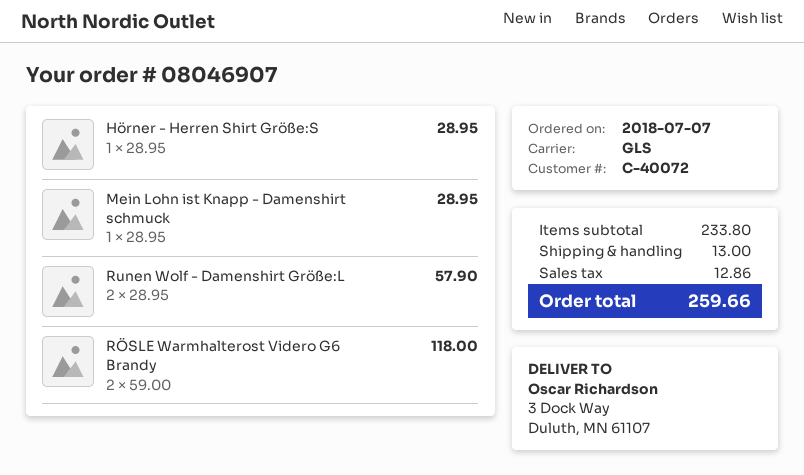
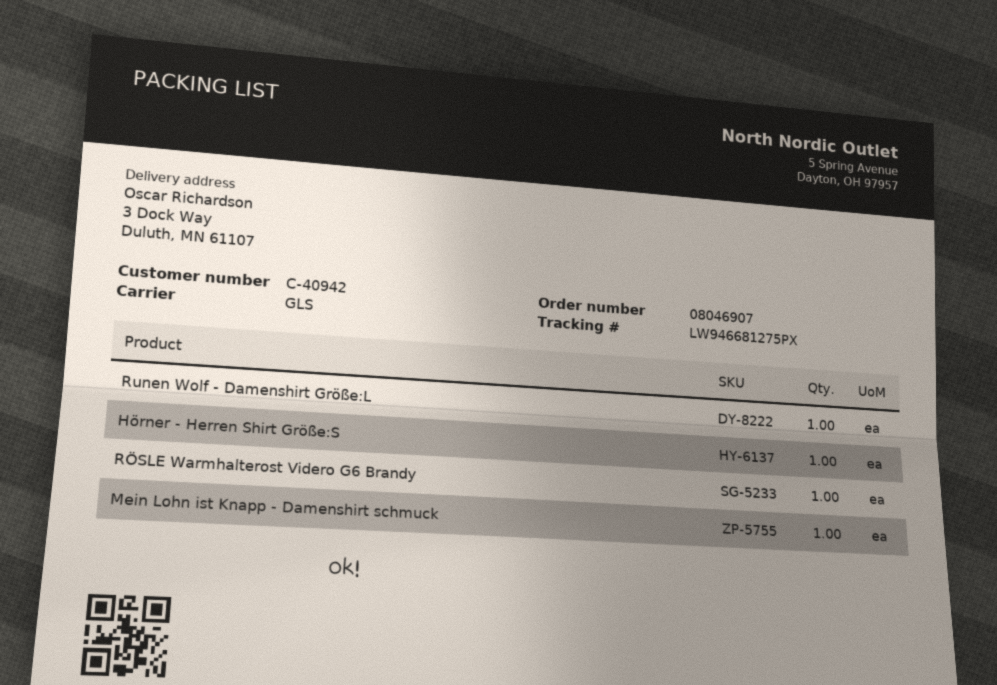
customer number: C-40072 -> C-40942
Runen Wolf - Damenshirt Größe:L: 2 -> 1
RÖSLE Warmhalterost Videro G6 Brandy: 2 -> 1

